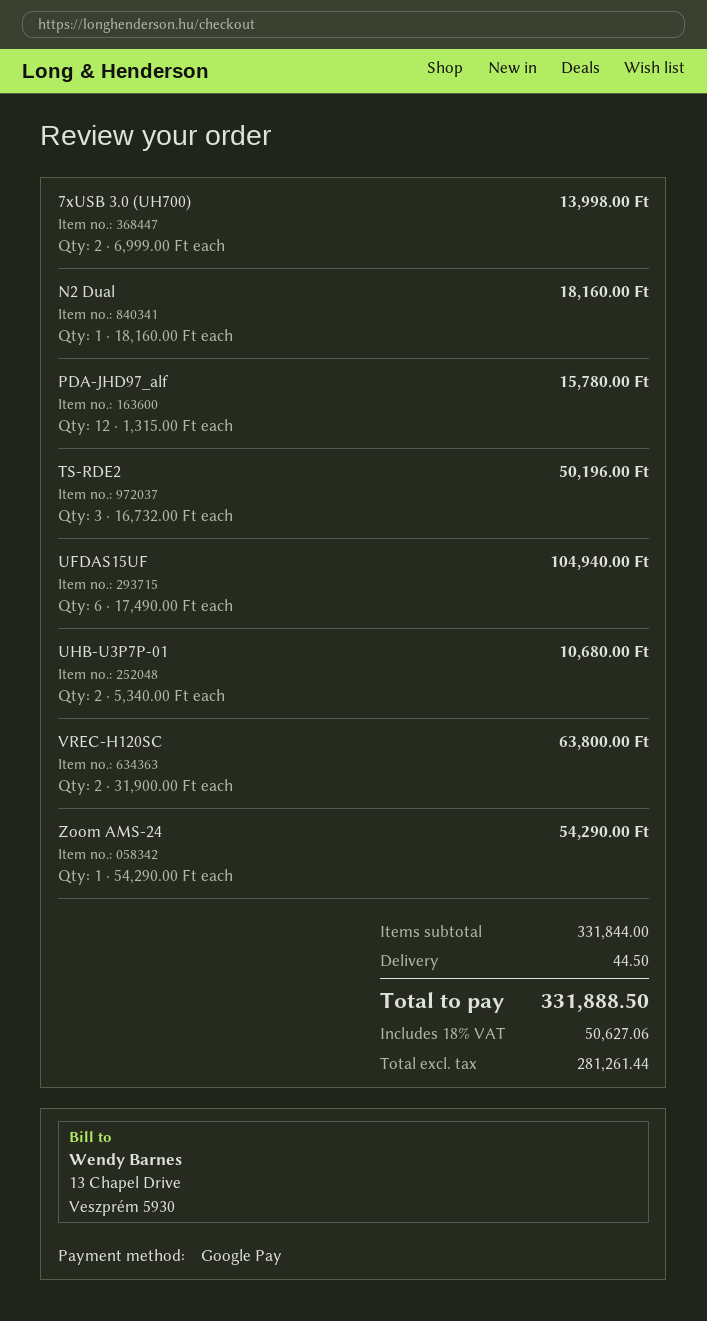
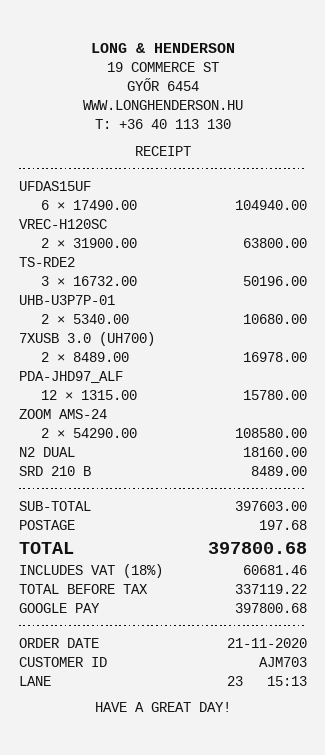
7xUSB 3.0 (UH700): 2 x 6999.00 = 13998.00 -> 2 x 8489.00 = 16978.00
Zoom AMS-24: 1 x 54290.00 = 54290.00 -> 2 x 54290.00 = 108580.00
SRD 210 B: none -> 1 x 8489.00 = 8489.00
subtotal: 331844.00 -> 397603.00
shipping: 44.50 -> 197.68
net: 281261.44 -> 337119.22
tax: 18% = 50627.06 -> 18% = 60681.46
total: 331888.50 -> 397800.68

